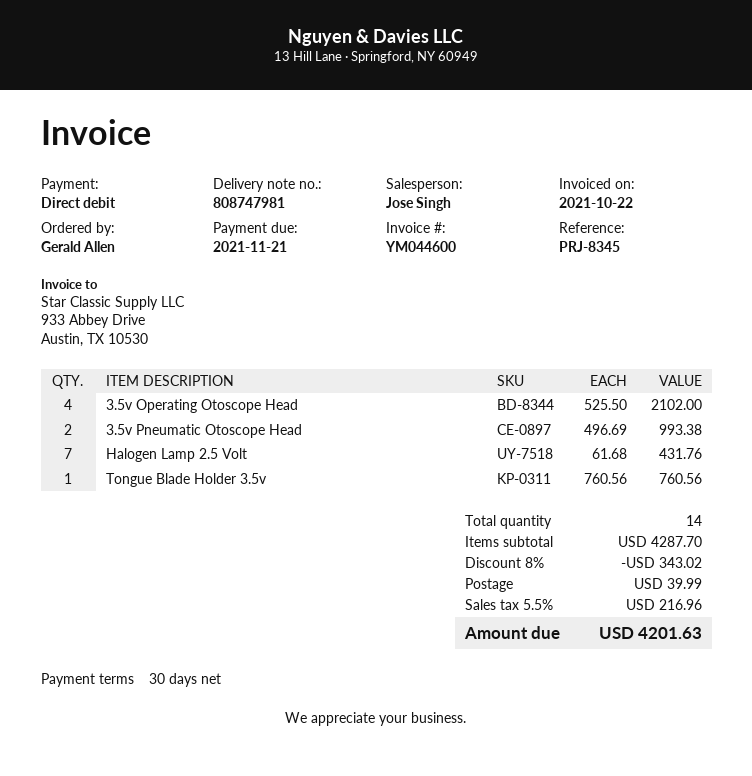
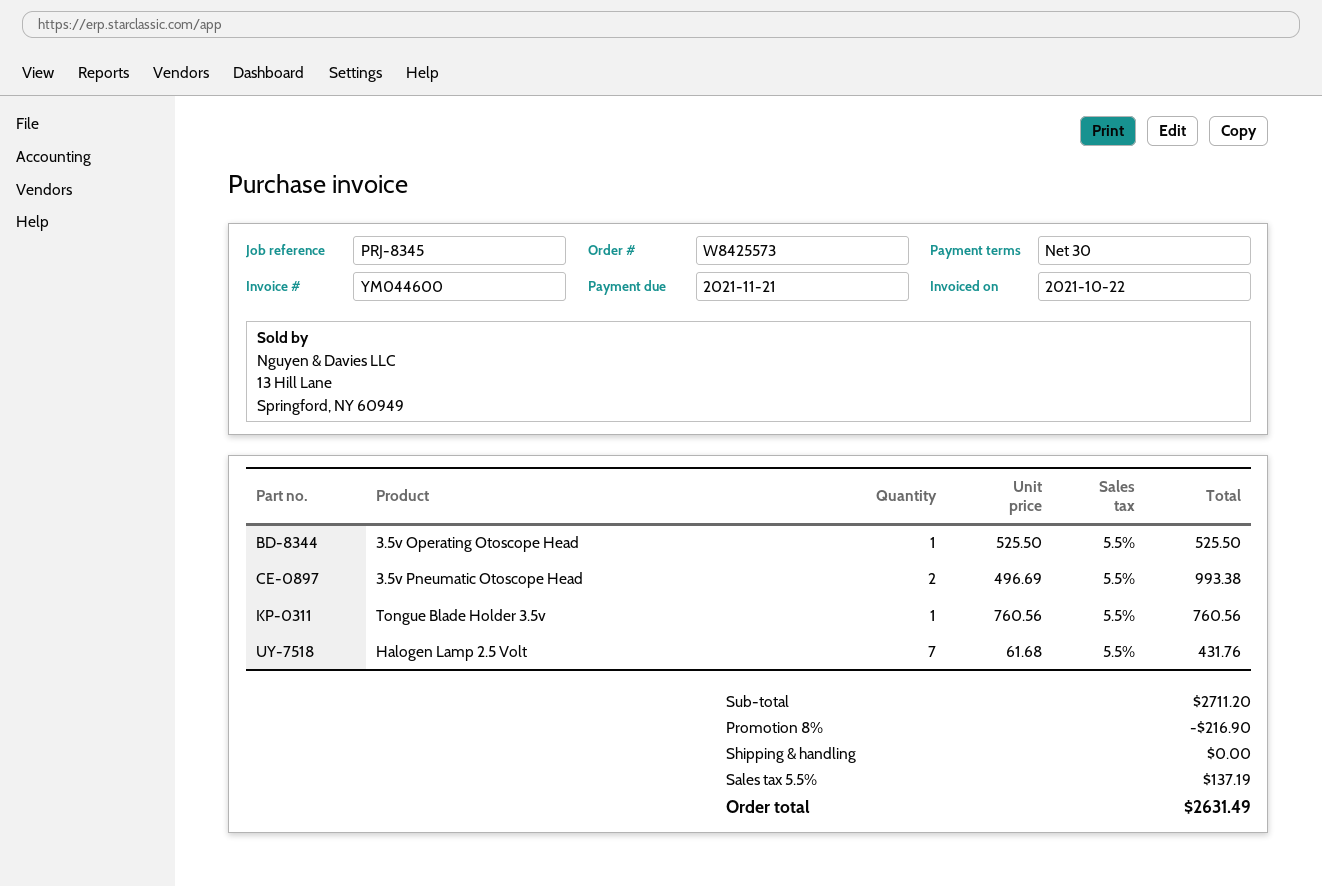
3.5v Operating Otoscope Head: 4 x 525.50 = 2102.00 -> 1 x 525.50 = 525.50
subtotal: 4287.70 -> 2711.20
discount: 8% = 343.02 -> 8% = 216.90
shipping: 39.99 -> 0.00
tax: 5.5% = 216.96 -> 5.5% = 137.19
total: 4201.63 -> 2631.49

